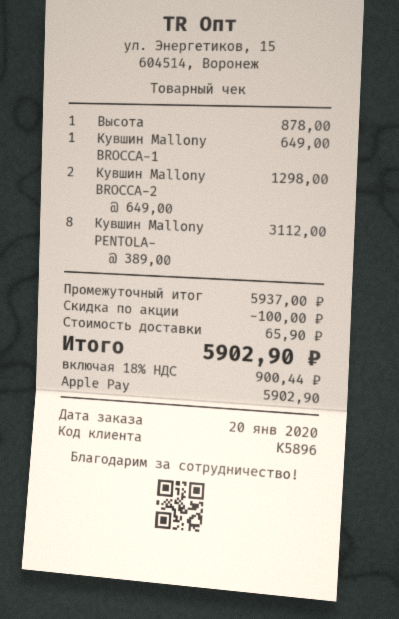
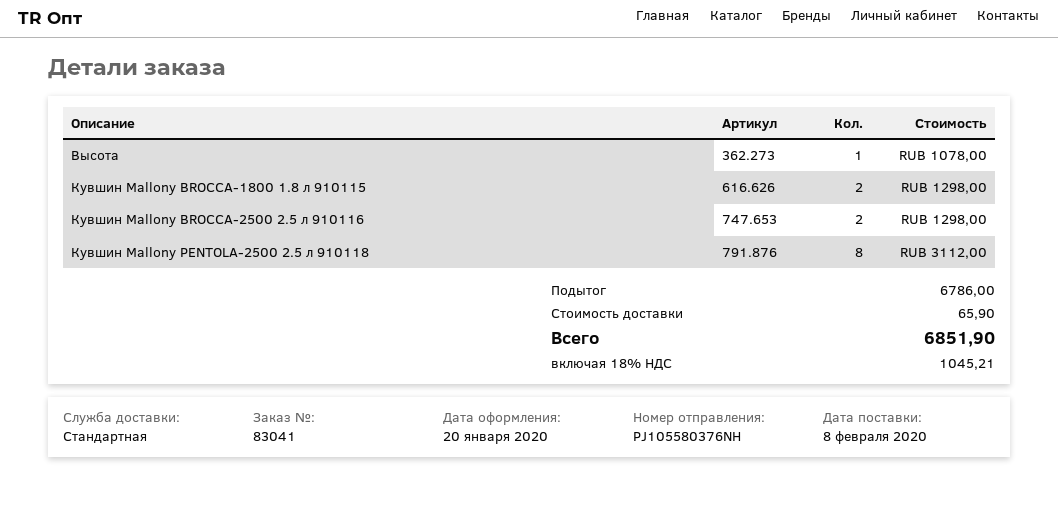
Высота: 1 for 878.00 -> 1 for 1078.00
Кувшин Mallony BROCCA-1: 1 for 649.00 -> 2 for 1298.00
subtotal: 5937.00 -> 6786.00
discount: 100.00 -> none
tax: 18% = 900.44 -> 18% = 1045.21
total: 5902.90 -> 6851.90

